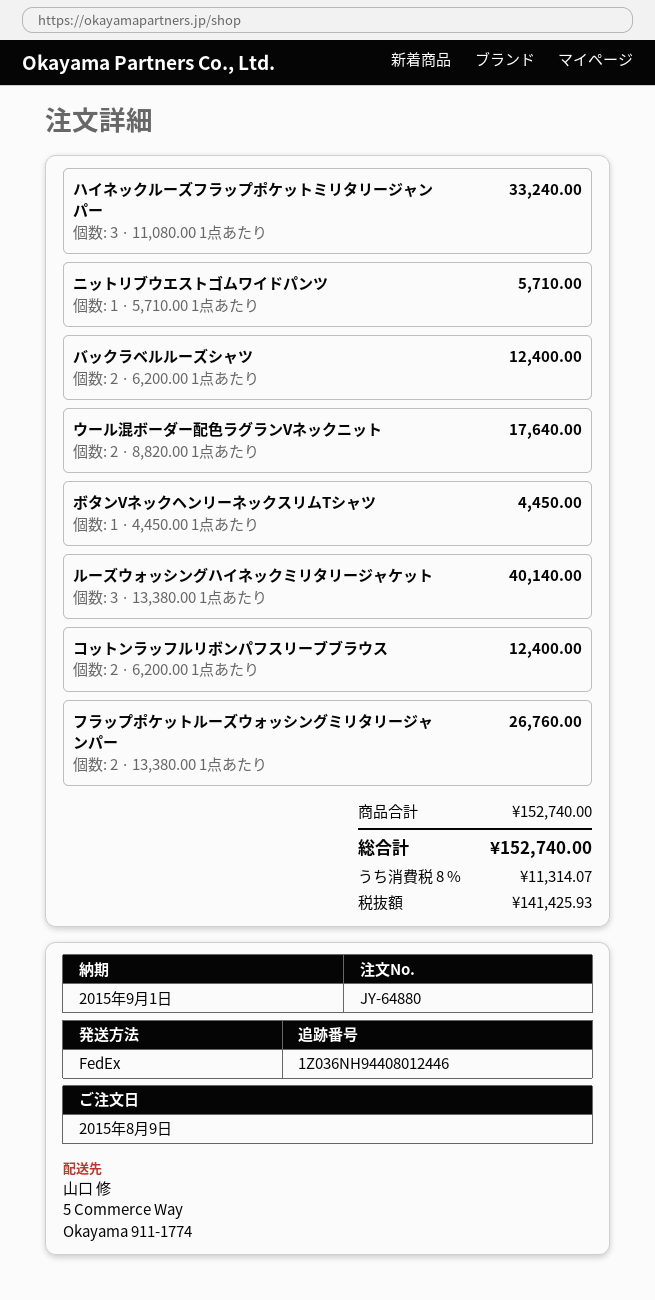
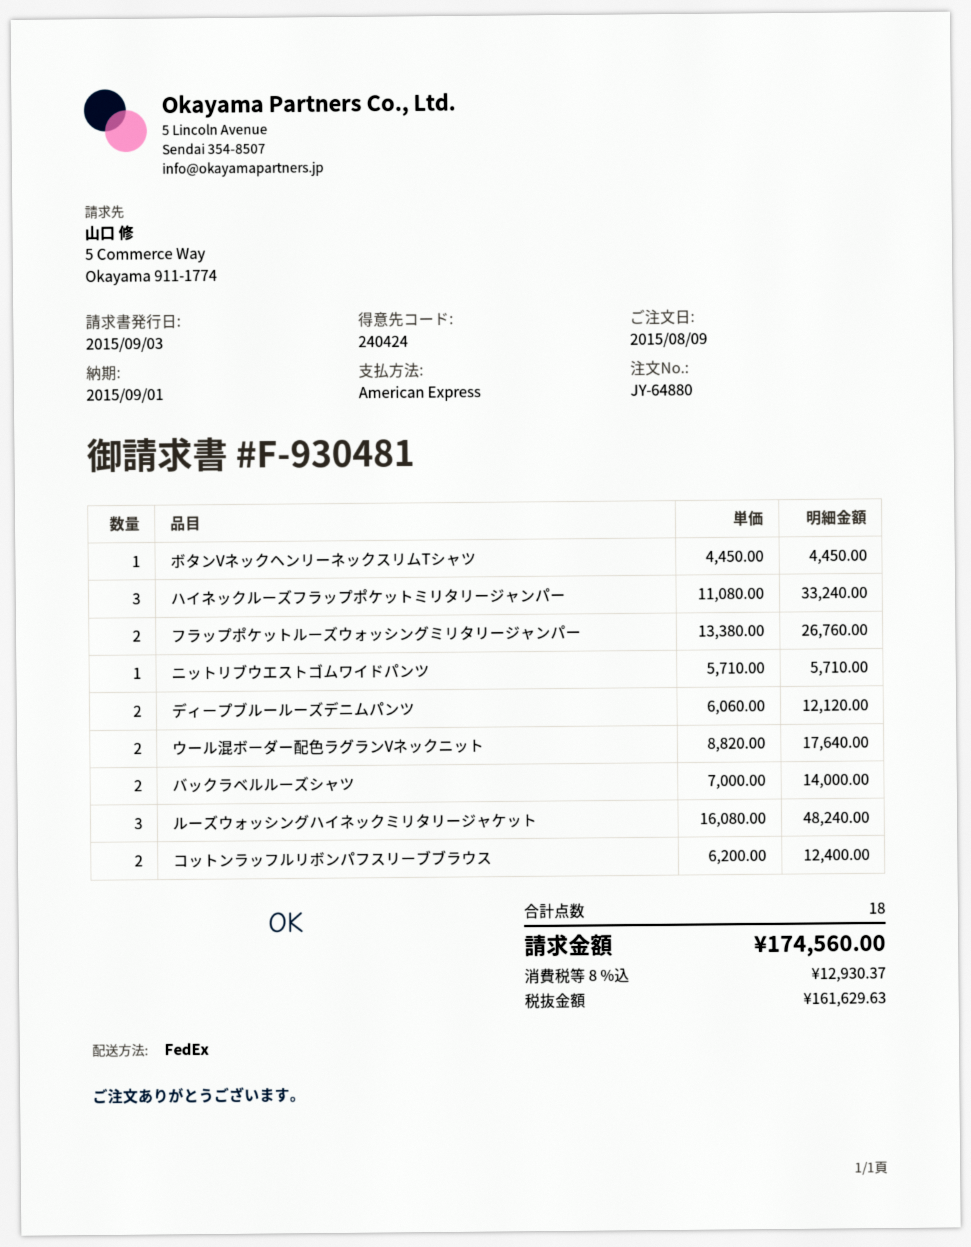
バックラベルルーズシャツ: 2 x 6200.00 = 12400.00 -> 2 x 7000.00 = 14000.00
ルーズウォッシングハイネックミリタリージャケット: 3 x 13380.00 = 40140.00 -> 3 x 16080.00 = 48240.00
ディープブルールーズデニムパンツ: none -> 2 x 6060.00 = 12120.00
net: 141425.93 -> 161629.63
tax: 8% = 11314.07 -> 8% = 12930.37
total: 152740.00 -> 174560.00

